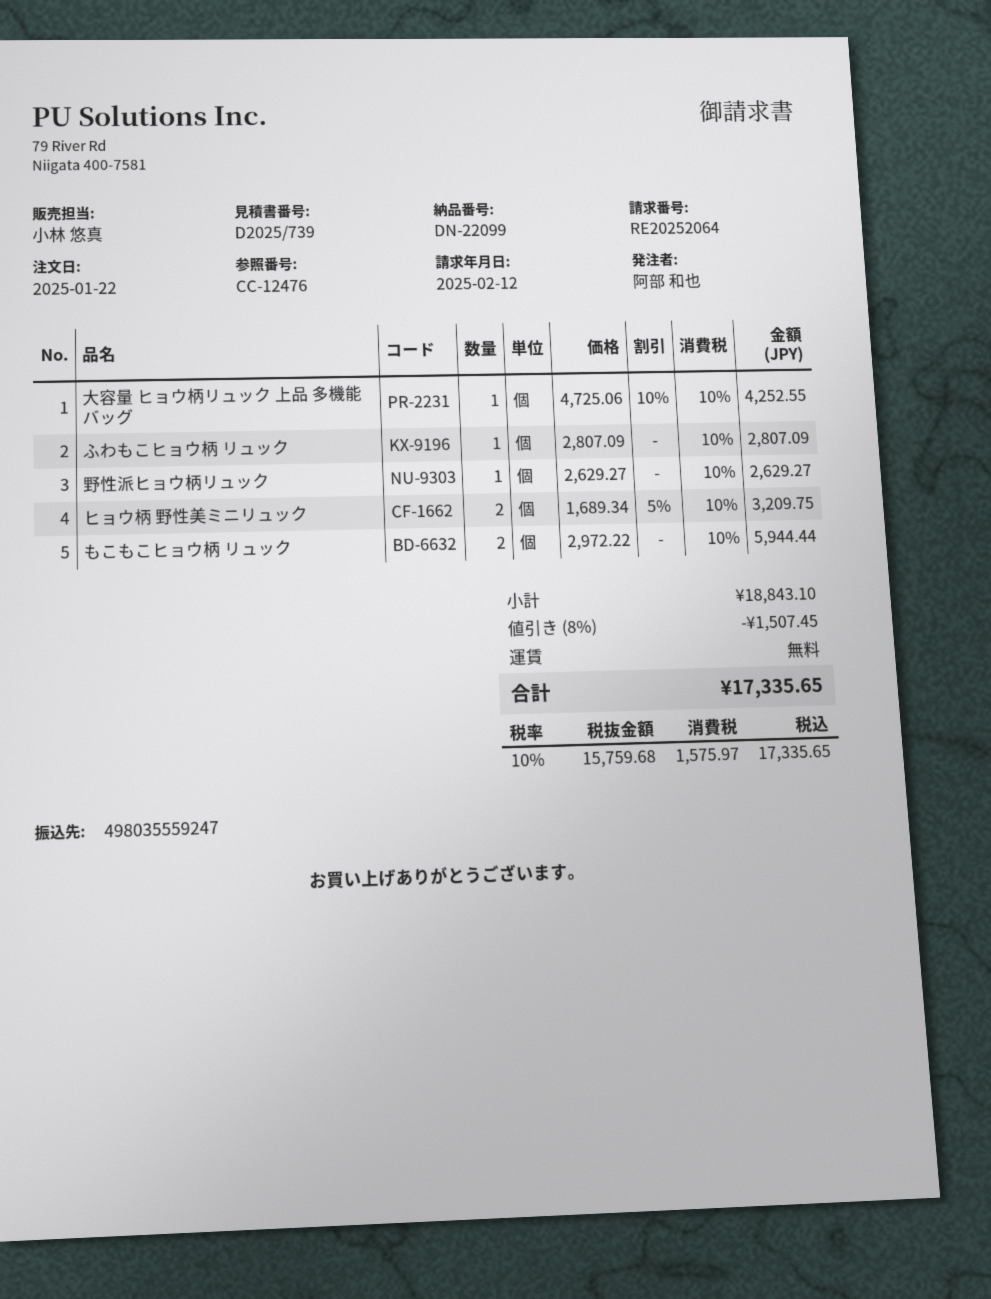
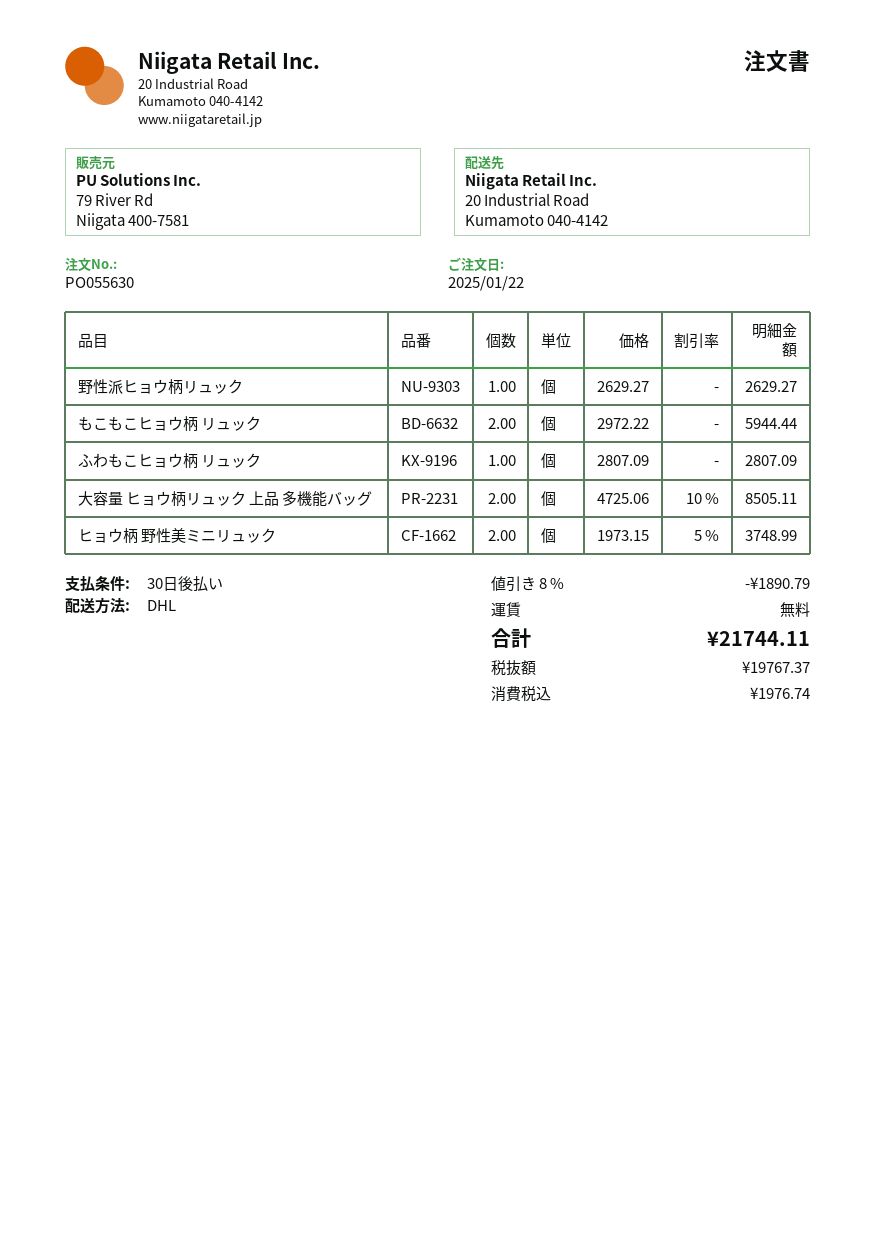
大容量 ヒョウ柄リュック 上品 多機能バッグ: 1 x 4725.06 - 10% = 4252.55 -> 2 x 4725.06 - 10% = 8505.11
ヒョウ柄 野性美ミニリュック: 2 x 1689.34 - 5% = 3209.75 -> 2 x 1973.15 - 5% = 3748.99
discount: 8% = 1507.45 -> 8% = 1890.79
net: 15759.68 -> 19767.37
tax: 1575.97 -> 1976.74
total: 17335.65 -> 21744.11

